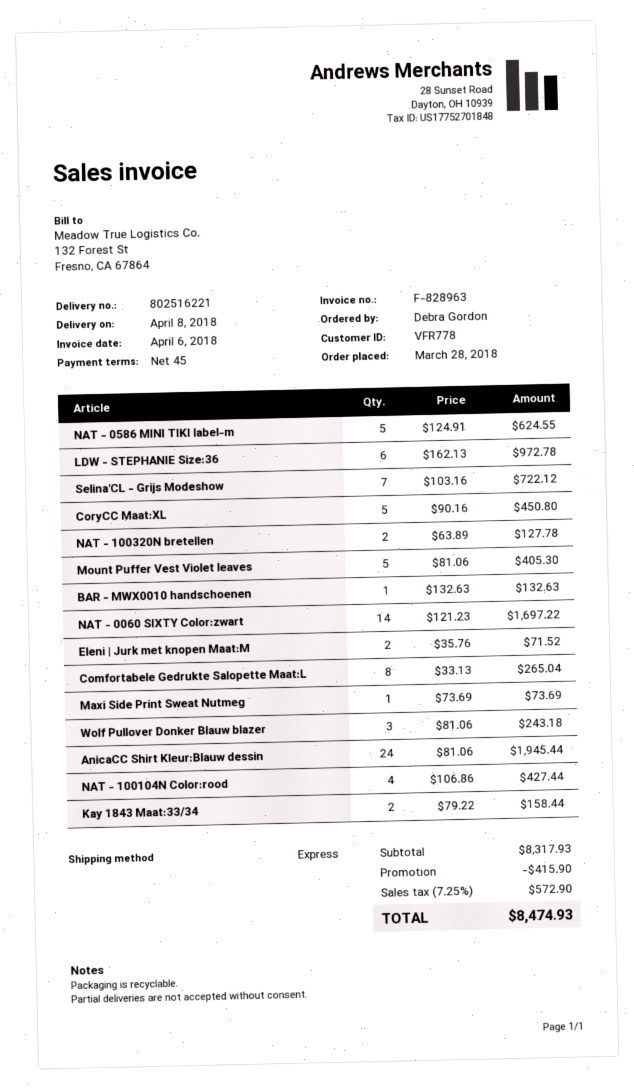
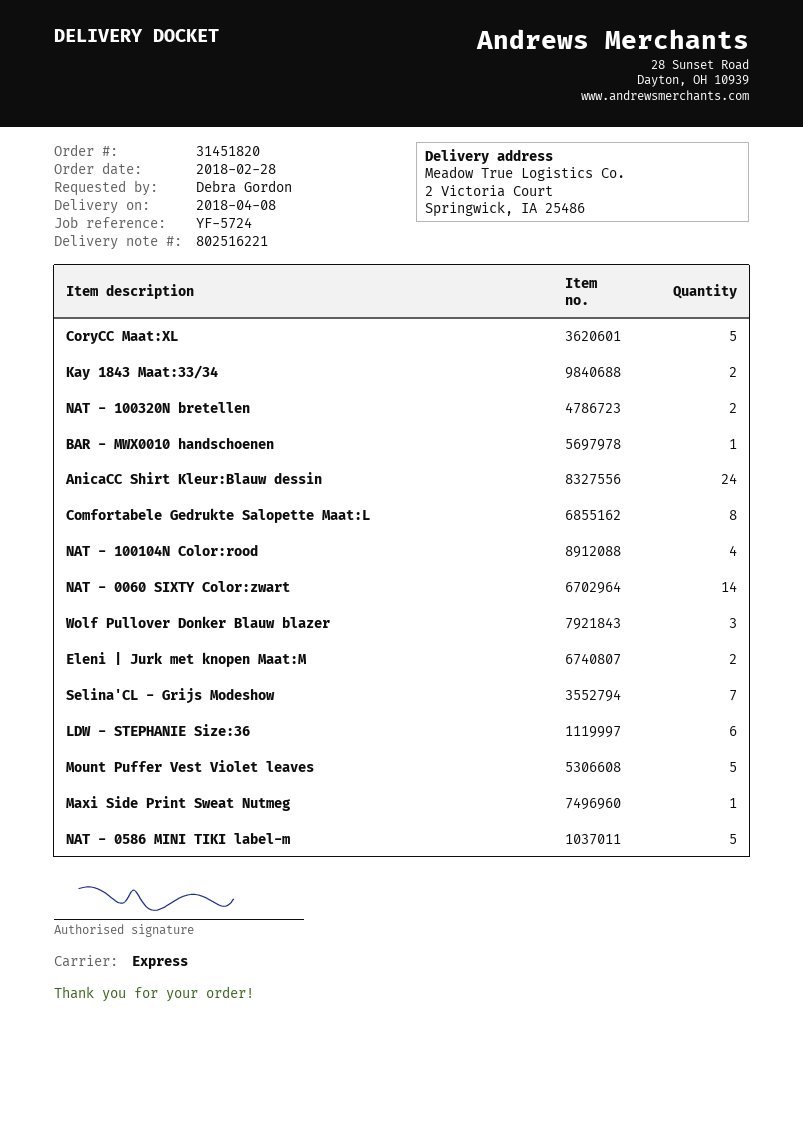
order date: 2018-03-28 -> 2018-02-28

